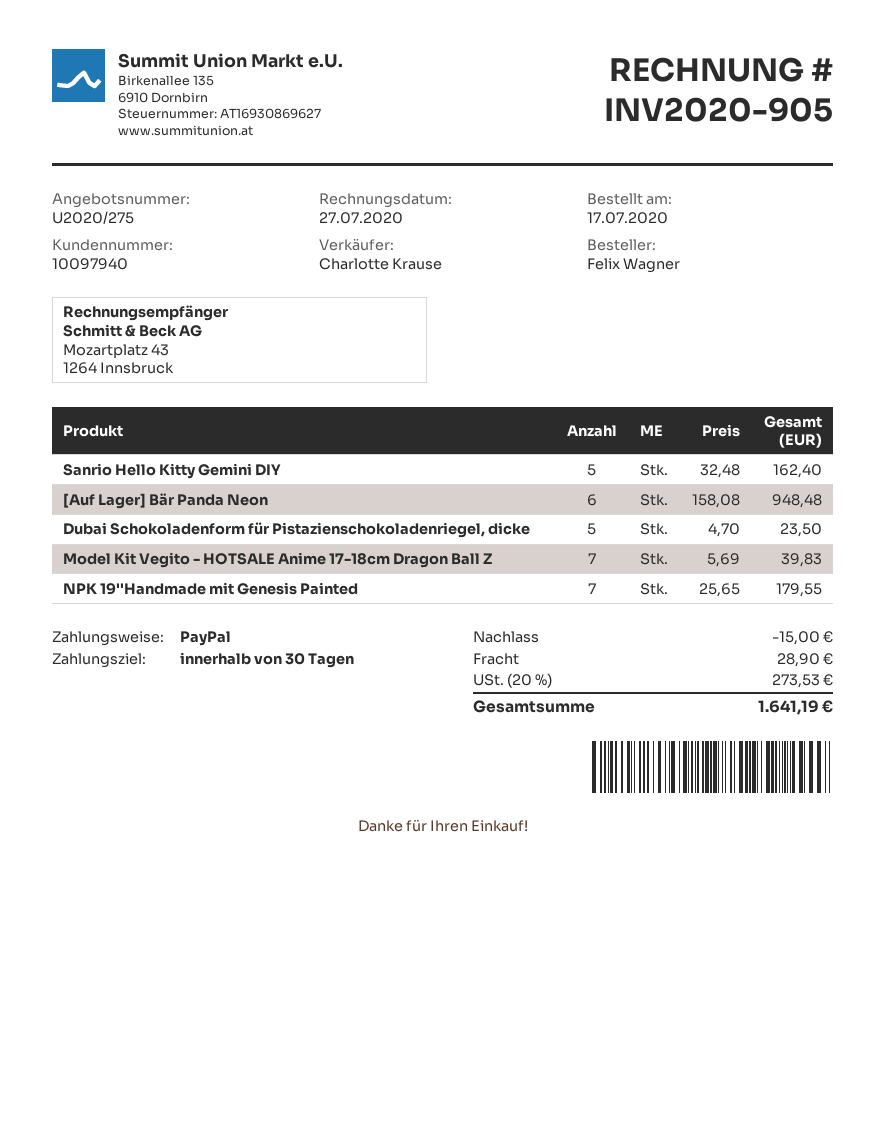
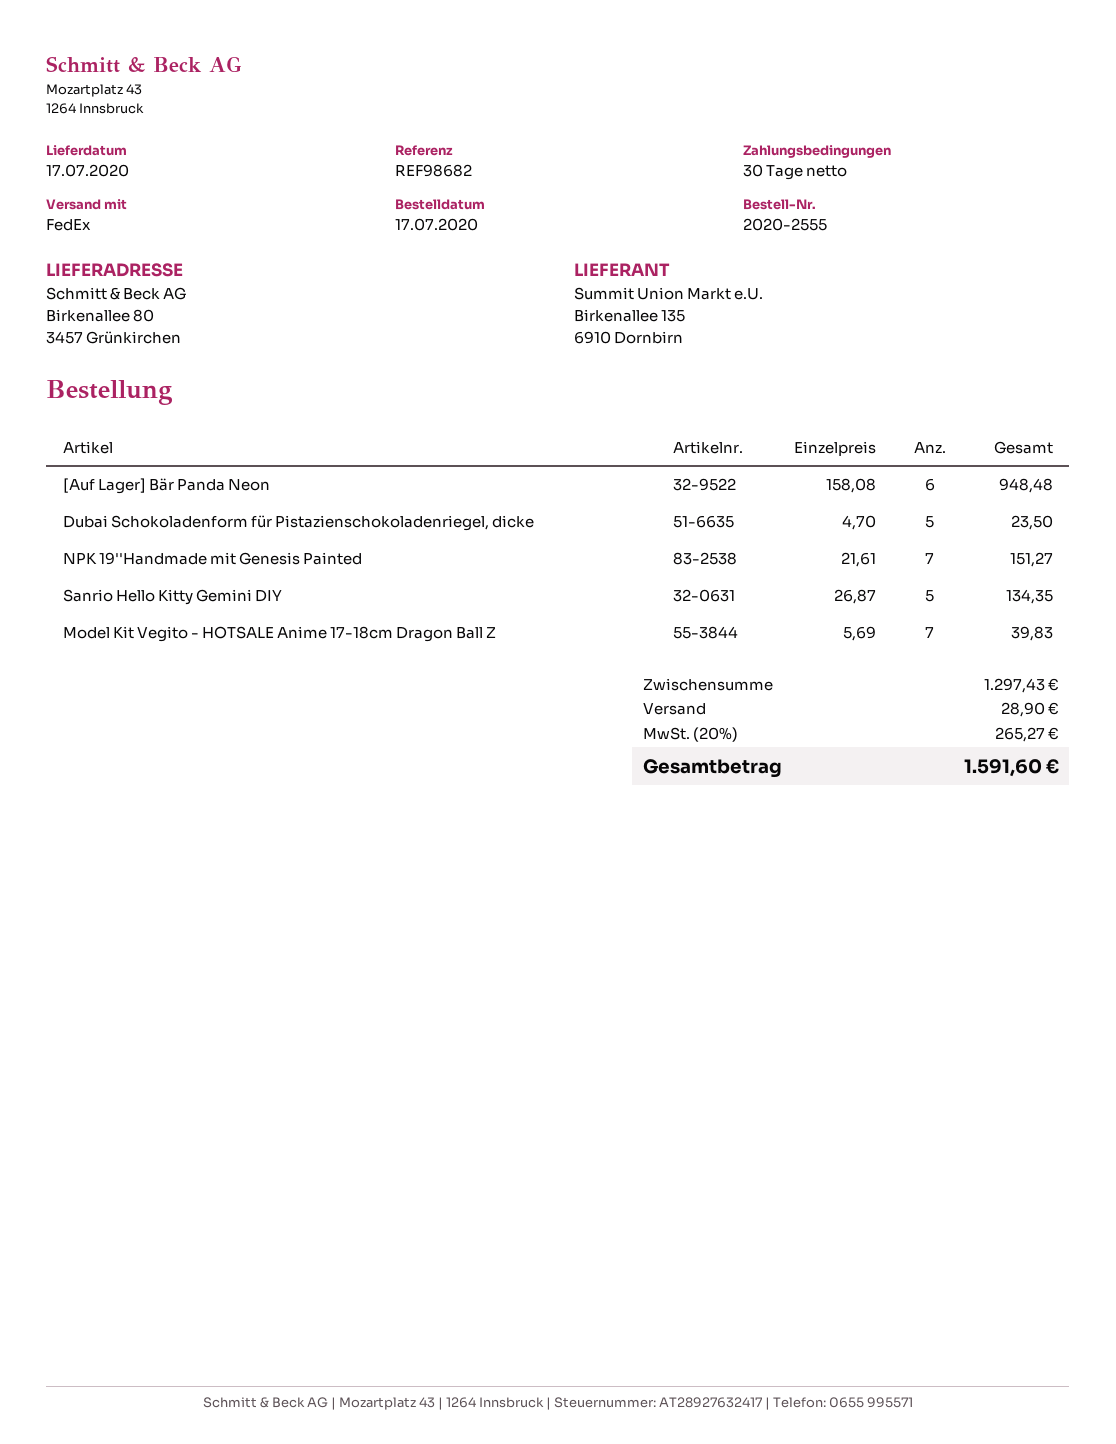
Sanrio Hello Kitty Gemini DIY: 5 x 32.48 = 162.40 -> 5 x 26.87 = 134.35
NPK 19''Handmade mit Genesis Painted: 7 x 25.65 = 179.55 -> 7 x 21.61 = 151.27
discount: 15.00 -> none
tax: 20% = 273.53 -> 20% = 265.27
total: 1641.19 -> 1591.60

